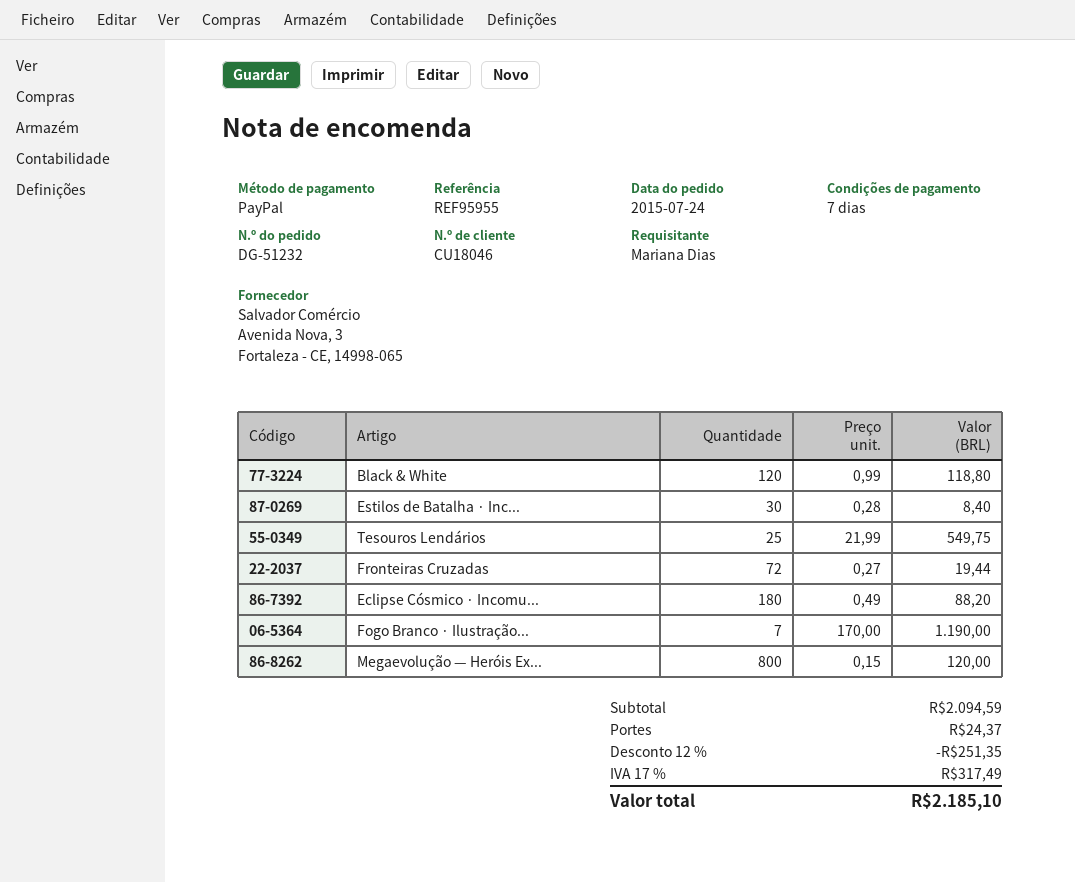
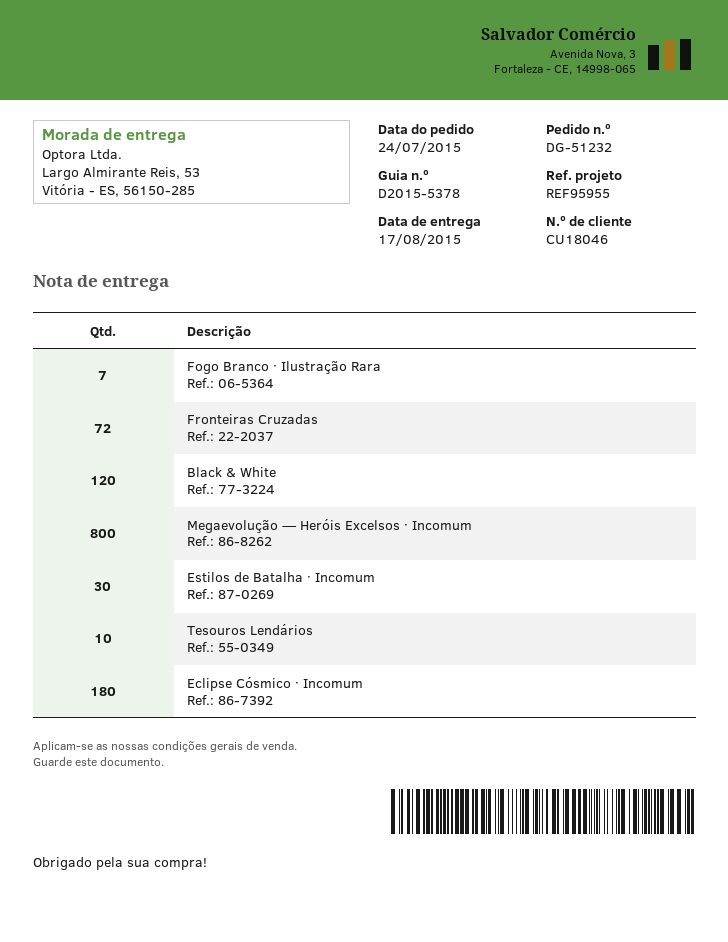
Tesouros Lendários: 25 -> 10

